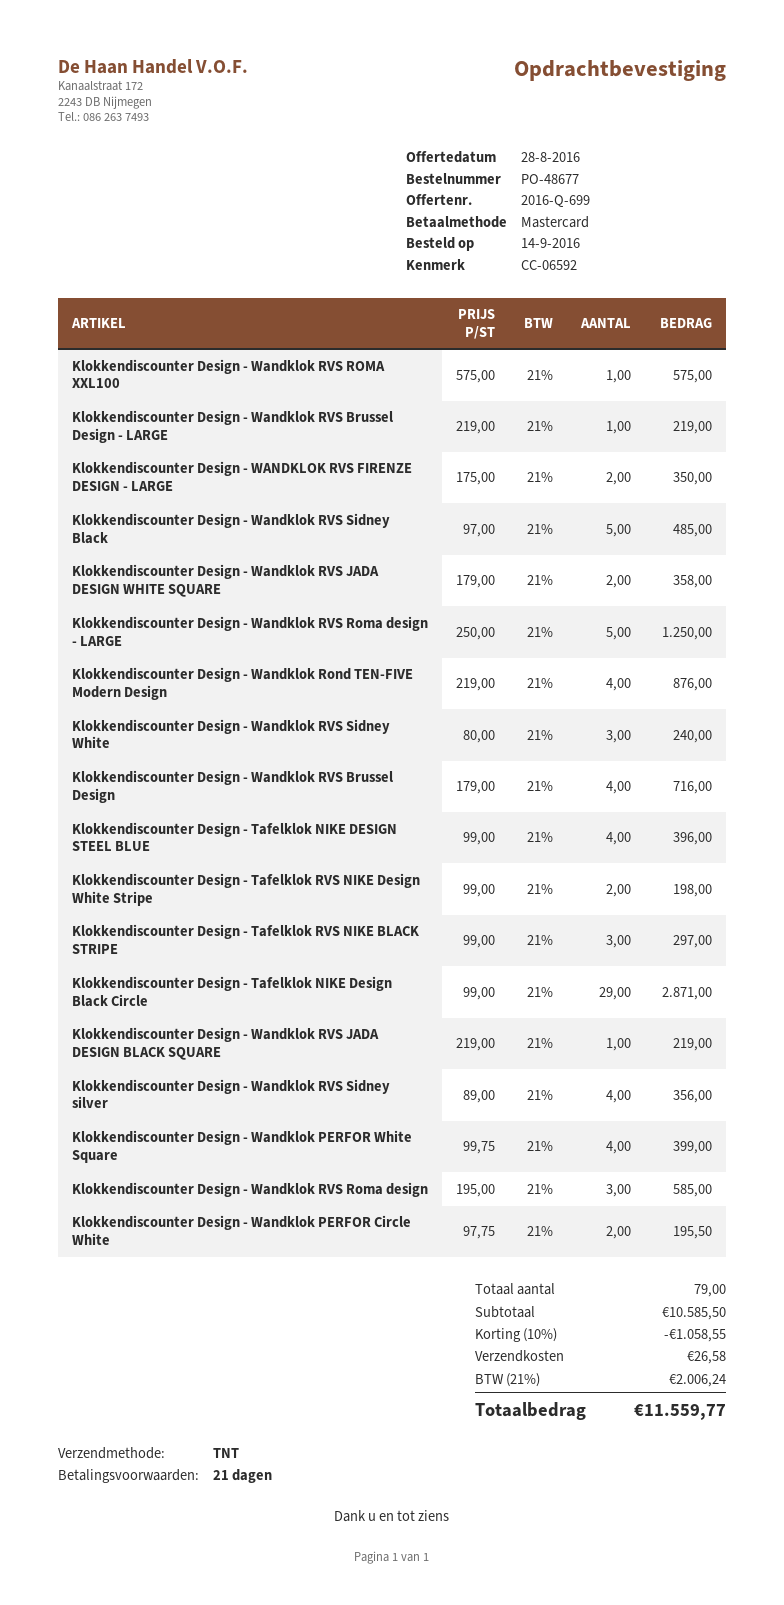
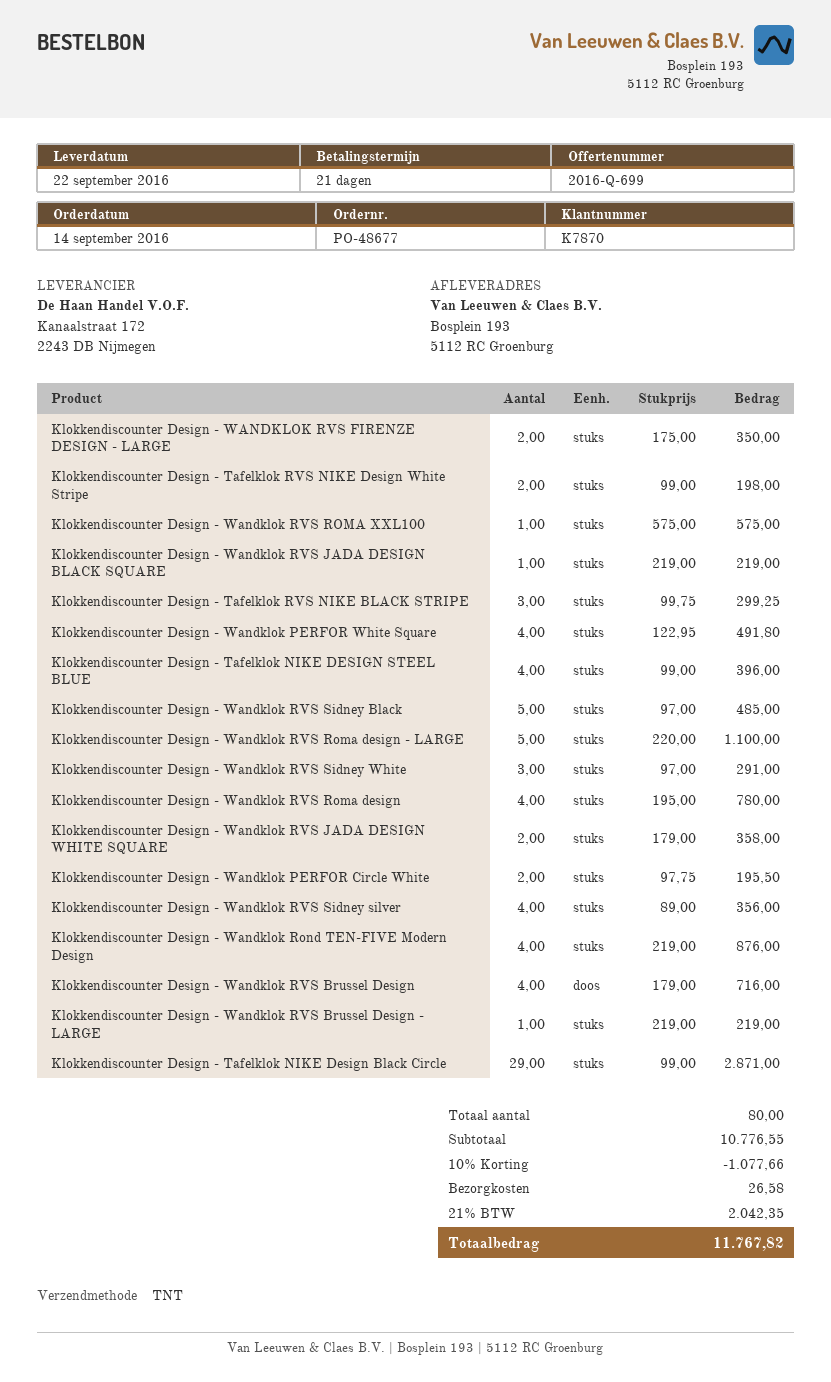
Klokkendiscounter Design - Wandklok RVS Roma design - LARGE: 5 x 250.00 = 1250.00 -> 5 x 220.00 = 1100.00
Klokkendiscounter Design - Wandklok RVS Sidney White: 3 x 80.00 = 240.00 -> 3 x 97.00 = 291.00
Klokkendiscounter Design - Tafelklok RVS NIKE BLACK STRIPE: 3 x 99.00 = 297.00 -> 3 x 99.75 = 299.25
Klokkendiscounter Design - Wandklok PERFOR White Square: 4 x 99.75 = 399.00 -> 4 x 122.95 = 491.80
Klokkendiscounter Design - Wandklok RVS Roma design: 3 x 195.00 = 585.00 -> 4 x 195.00 = 780.00
total quantity: 79 -> 80
subtotal: 10585.50 -> 10776.55
discount: 10% = 1058.55 -> 10% = 1077.66
tax: 21% = 2006.24 -> 21% = 2042.35
total: 11559.77 -> 11767.82

